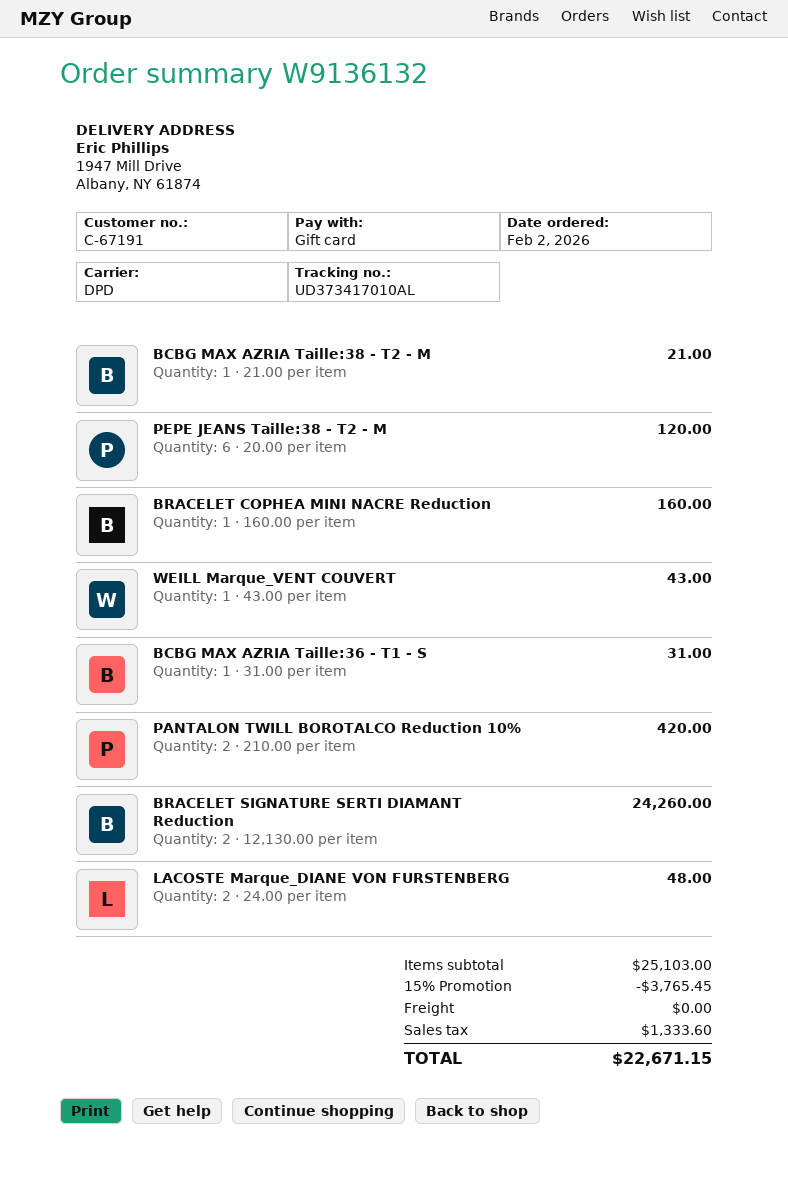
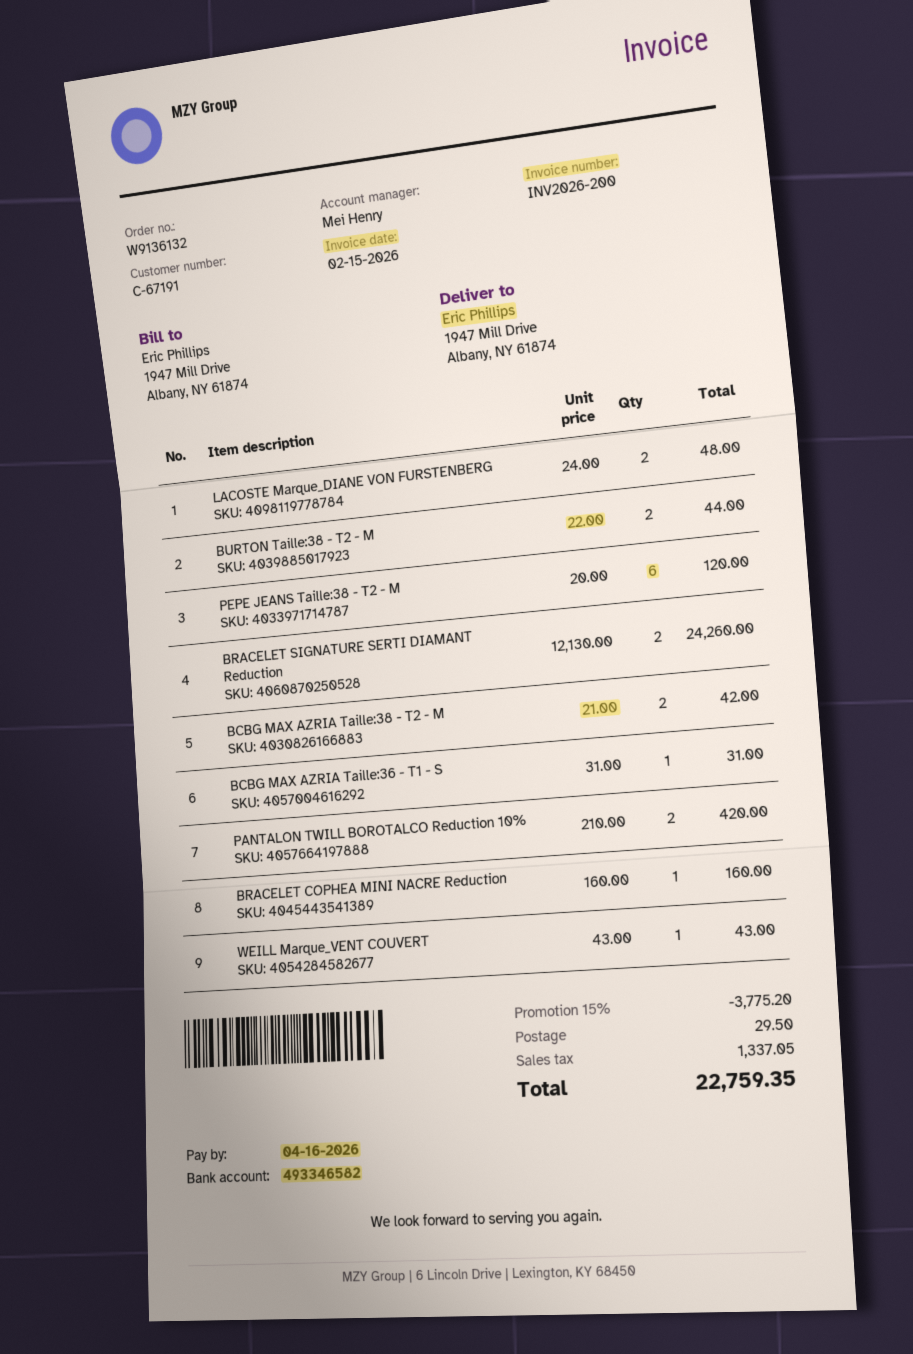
BCBG MAX AZRIA Taille:38 - T2 - M: 1 x 21.00 = 21.00 -> 2 x 21.00 = 42.00
BURTON Taille:38 - T2 - M: none -> 2 x 22.00 = 44.00
discount: 15% = 3765.45 -> 15% = 3775.20
shipping: 0.00 -> 29.50
tax: 1333.60 -> 1337.05
total: 22671.15 -> 22759.35

